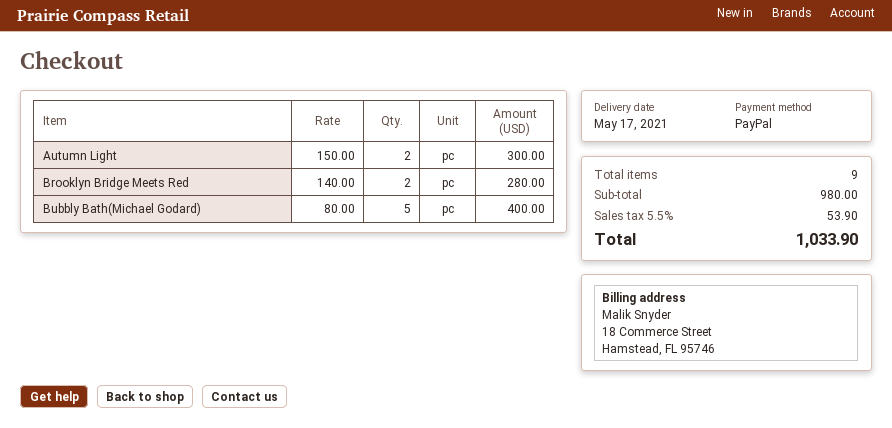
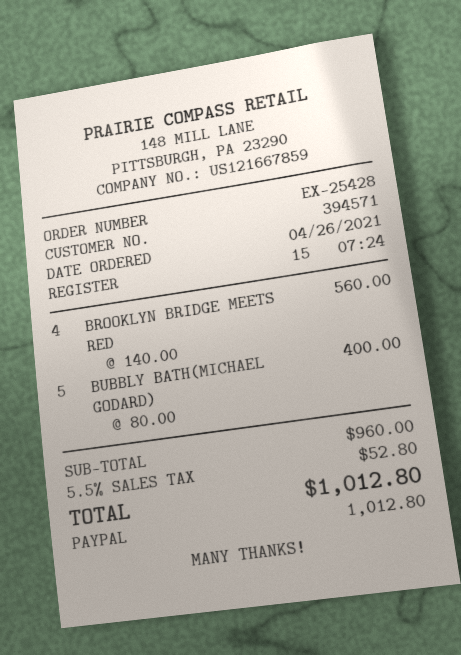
Autumn Light: 2 x 150.00 = 300.00 -> none
Brooklyn Bridge Meets Red: 2 x 140.00 = 280.00 -> 4 x 140.00 = 560.00
subtotal: 980.00 -> 960.00
tax: 5.5% = 53.90 -> 5.5% = 52.80
total: 1033.90 -> 1012.80

